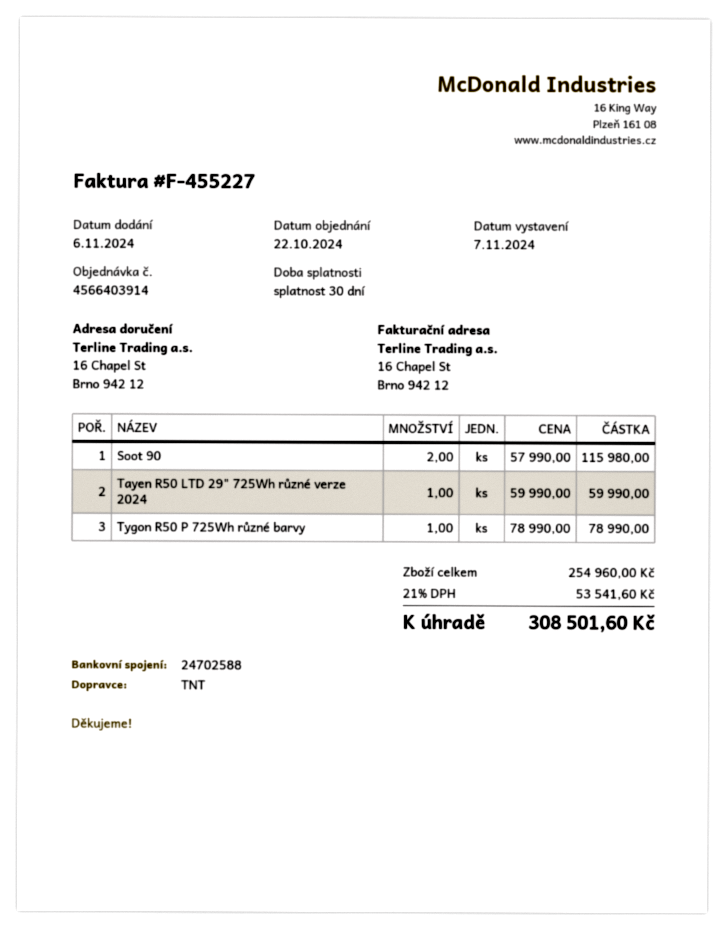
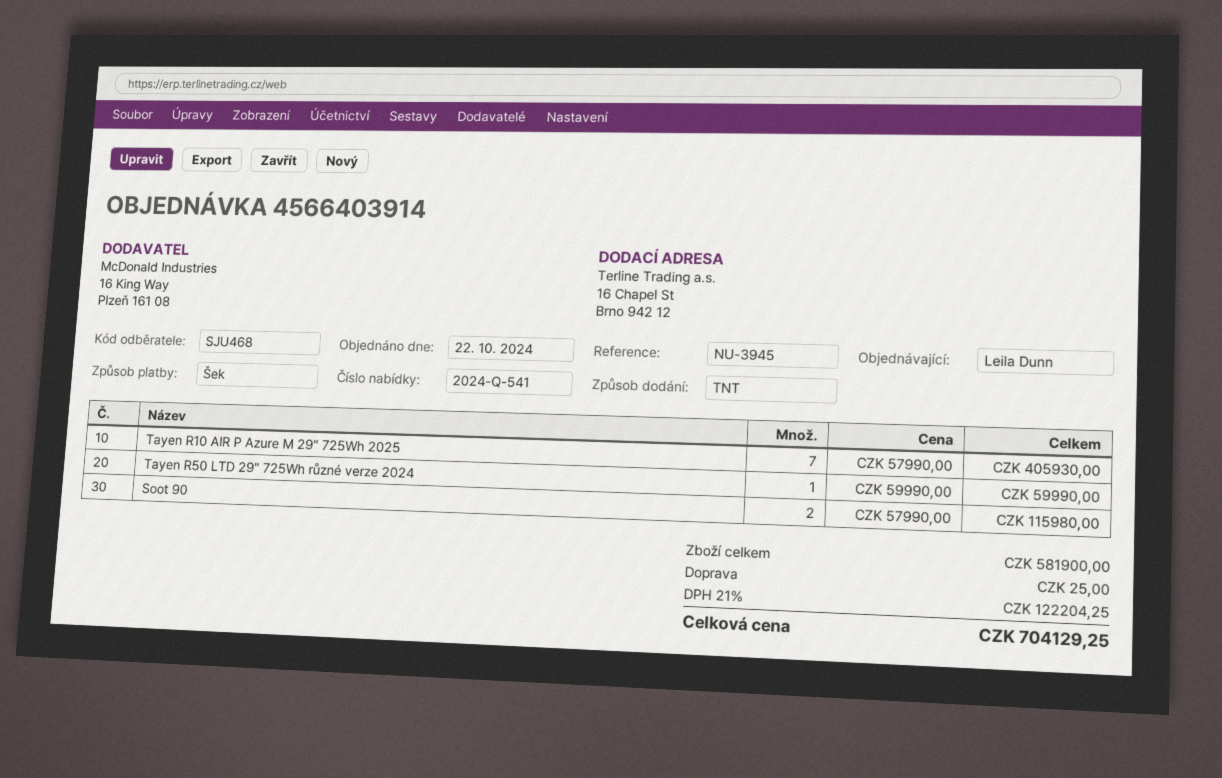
Tygon R50 P 725Wh různé barvy: 1 x 78990.00 = 78990.00 -> none
Tayen R10 AIR P Azure M 29" 725Wh 2025: none -> 7 x 57990.00 = 405930.00
subtotal: 254960.00 -> 581900.00
shipping: none -> 25.00
tax: 21% = 53541.60 -> 21% = 122204.25
total: 308501.60 -> 704129.25

